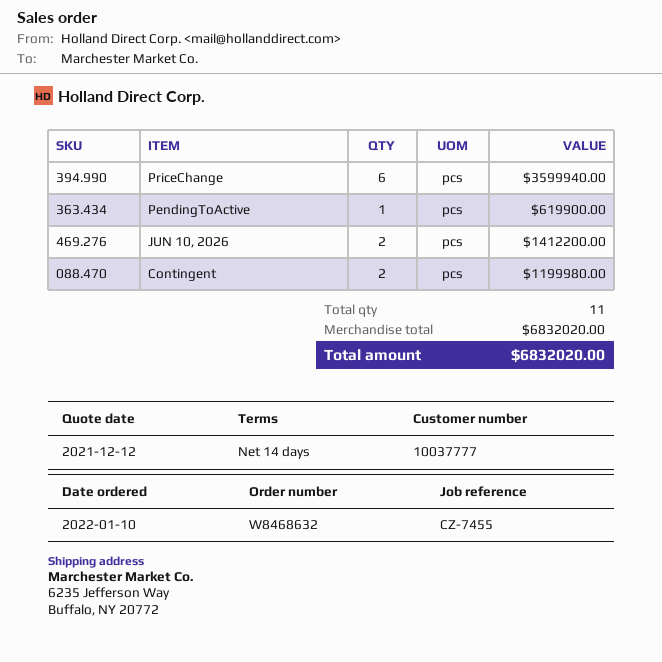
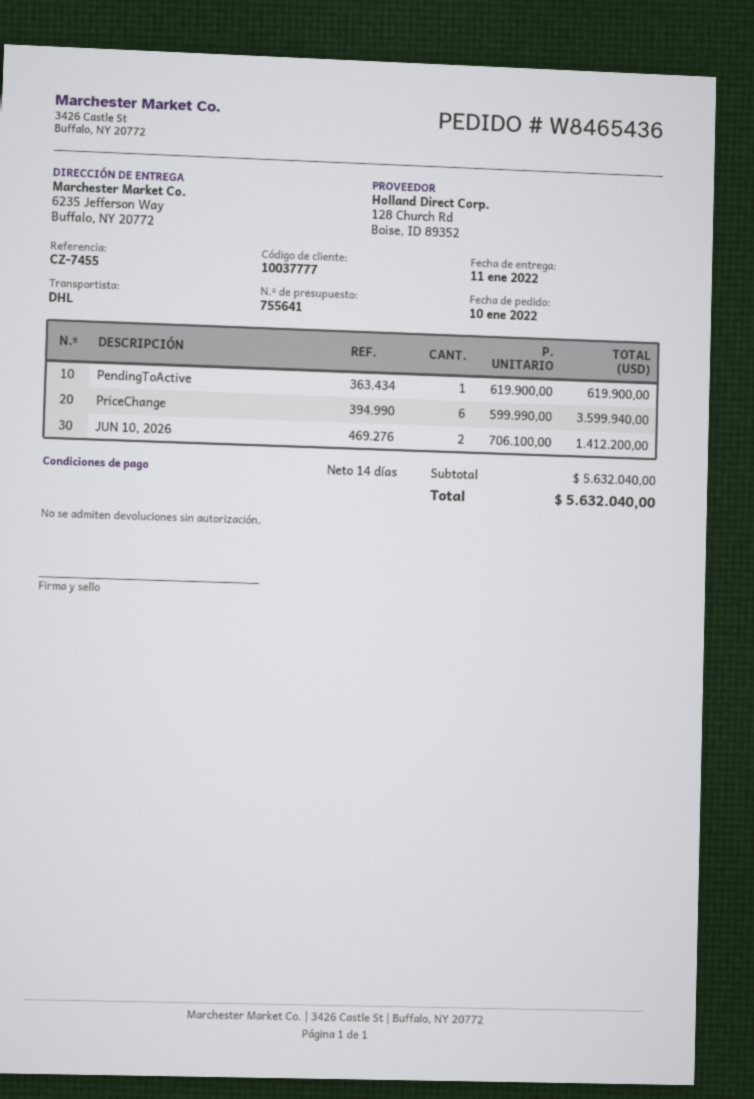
order number: W8468632 -> W8465436
Contingent: 2 for 1199980.00 -> none
subtotal: 6832020.00 -> 5632040.00
total: 6832020.00 -> 5632040.00

